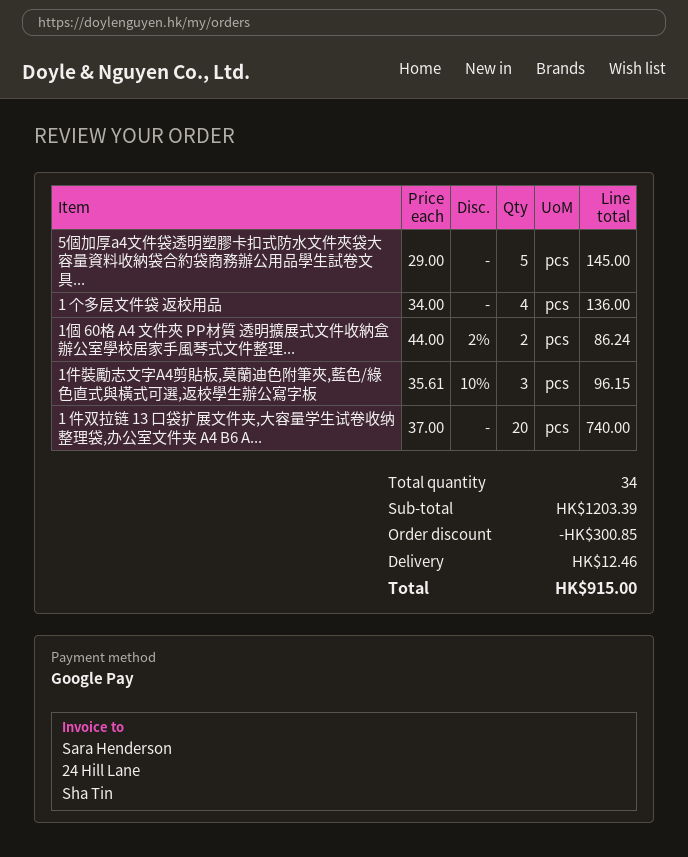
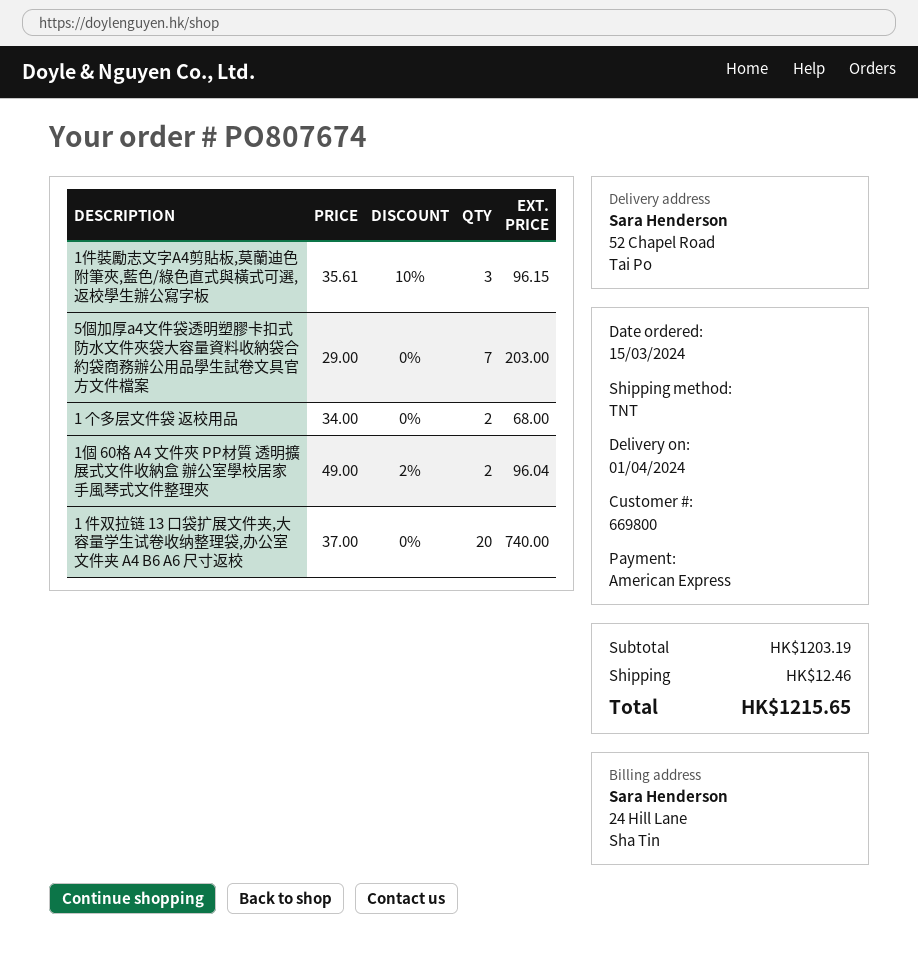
payment method: Google Pay -> American Express
5個加厚a4文件袋透明塑膠卡扣式防水文件夾袋大容量資料收納袋合約袋商務辦公用品學生試卷文具...: 5 x 29.00 = 145.00 -> 7 x 29.00 = 203.00
1 个多层文件袋 返校用品: 4 x 34.00 = 136.00 -> 2 x 34.00 = 68.00
1個 60格 A4 文件夾 PP材質 透明擴展式文件收納盒 辦公室學校居家手風琴式文件整理...: 2 x 44.00 - 2% = 86.24 -> 2 x 49.00 - 2% = 96.04
subtotal: 1203.39 -> 1203.19
discount: 300.85 -> none
total: 915.00 -> 1215.65

